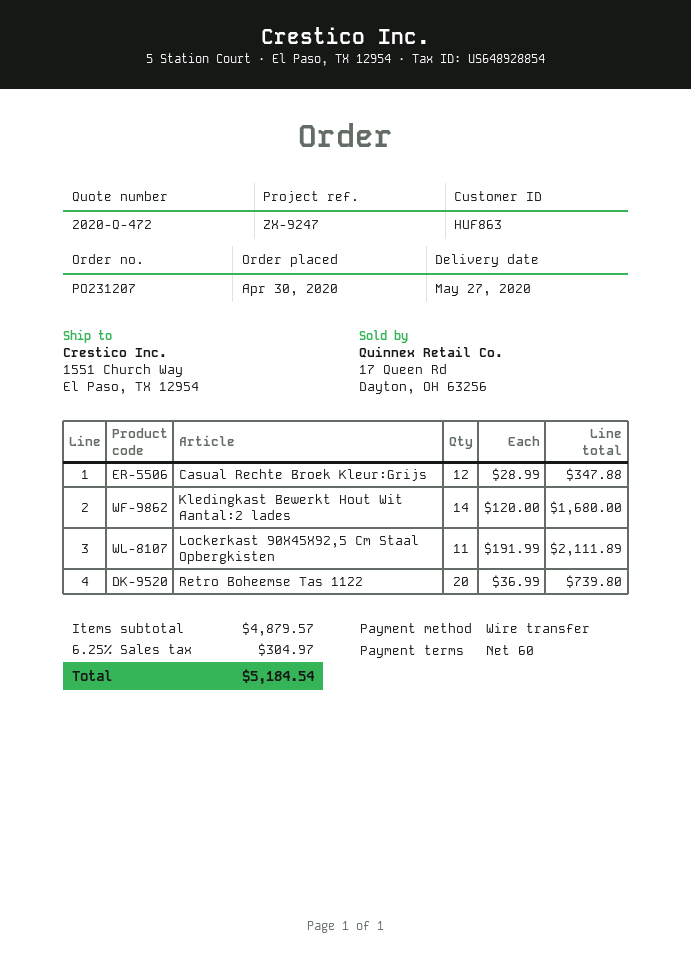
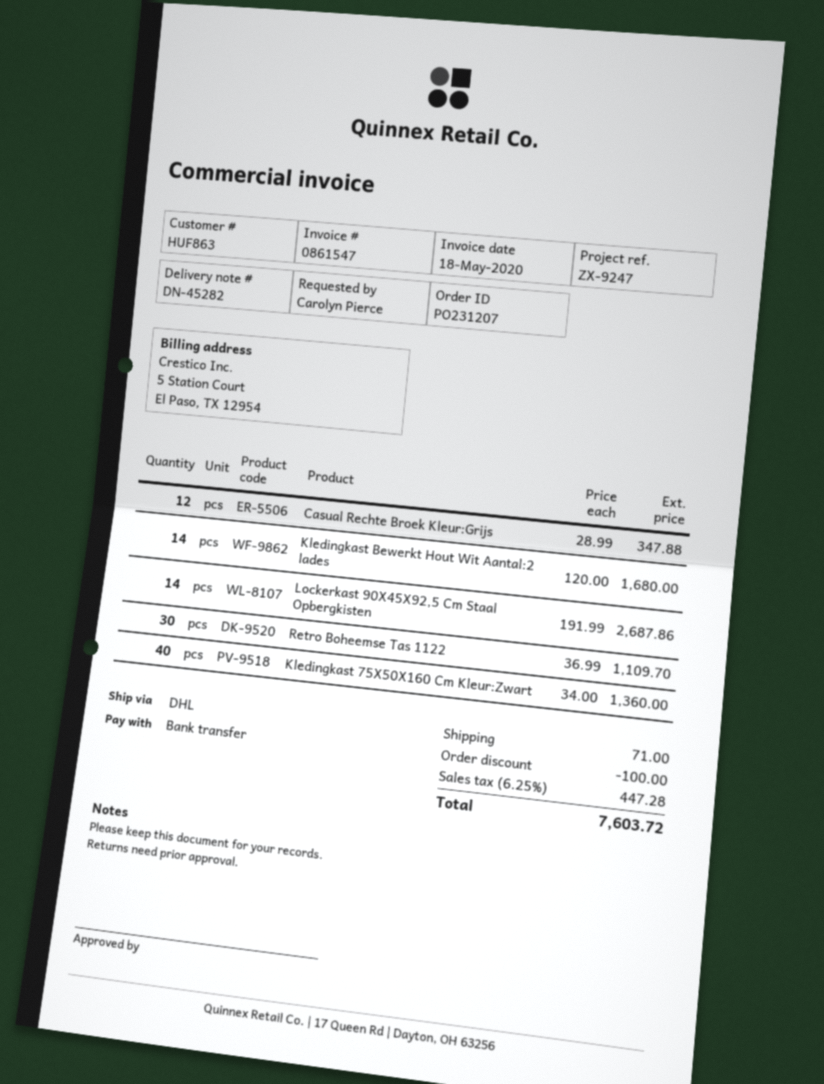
Lockerkast 90X45X92,5 Cm Staal Opbergkisten: 11 x 191.99 = 2111.89 -> 14 x 191.99 = 2687.86
Retro Boheemse Tas 1122: 20 x 36.99 = 739.80 -> 30 x 36.99 = 1109.70
Kledingkast 75X50X160 Cm Kleur:Zwart: none -> 40 x 34.00 = 1360.00
discount: none -> 100.00
shipping: none -> 71.00
tax: 6.25% = 304.97 -> 6.25% = 447.28
total: 5184.54 -> 7603.72

